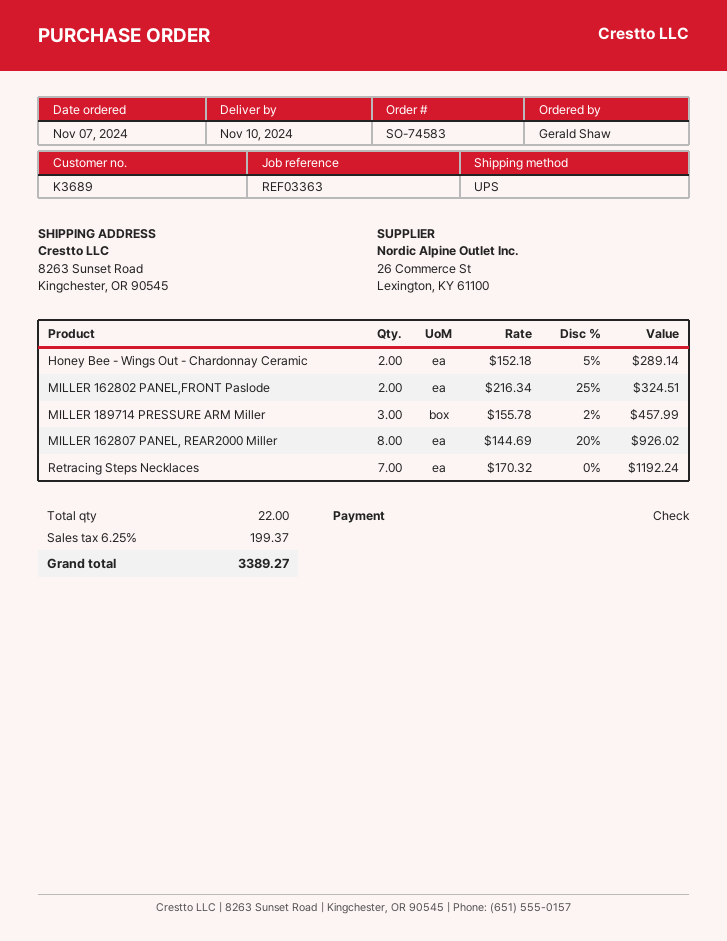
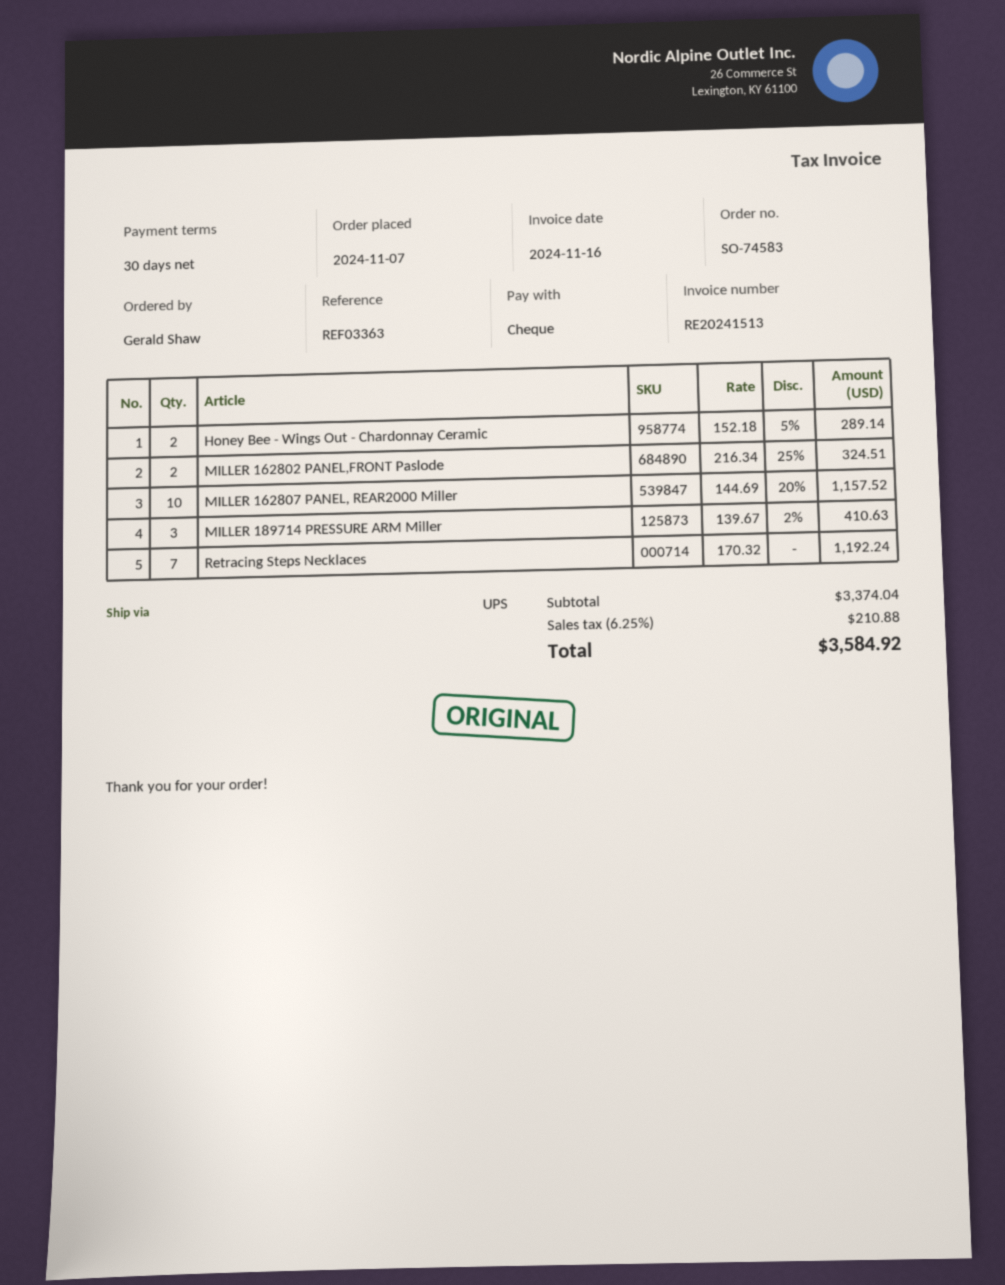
MILLER 189714 PRESSURE ARM Miller: 3 x 155.78 - 2% = 457.99 -> 3 x 139.67 - 2% = 410.63
MILLER 162807 PANEL, REAR2000 Miller: 8 x 144.69 - 20% = 926.02 -> 10 x 144.69 - 20% = 1157.52
tax: 6.25% = 199.37 -> 6.25% = 210.88
total: 3389.27 -> 3584.92

